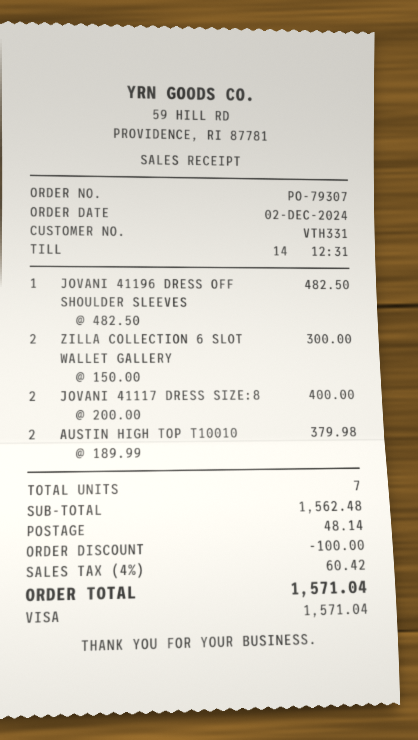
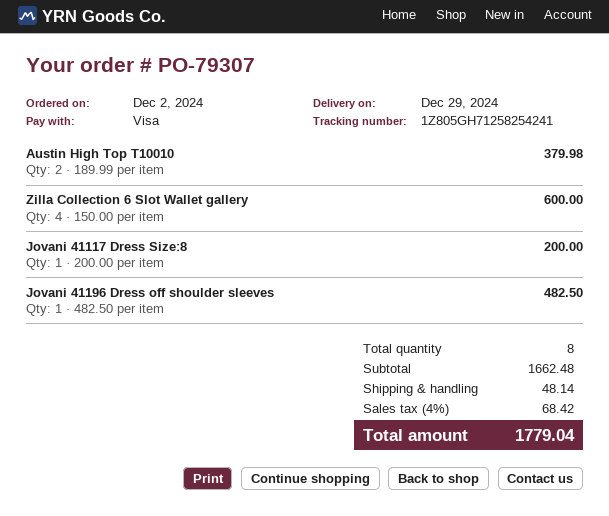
ZILLA COLLECTION 6 SLOT WALLET GALLERY: 2 x 150.00 = 300.00 -> 4 x 150.00 = 600.00
JOVANI 41117 DRESS SIZE:8: 2 x 200.00 = 400.00 -> 1 x 200.00 = 200.00
total quantity: 7 -> 8
subtotal: 1562.48 -> 1662.48
discount: 100.00 -> none
tax: 4% = 60.42 -> 4% = 68.42
total: 1571.04 -> 1779.04

